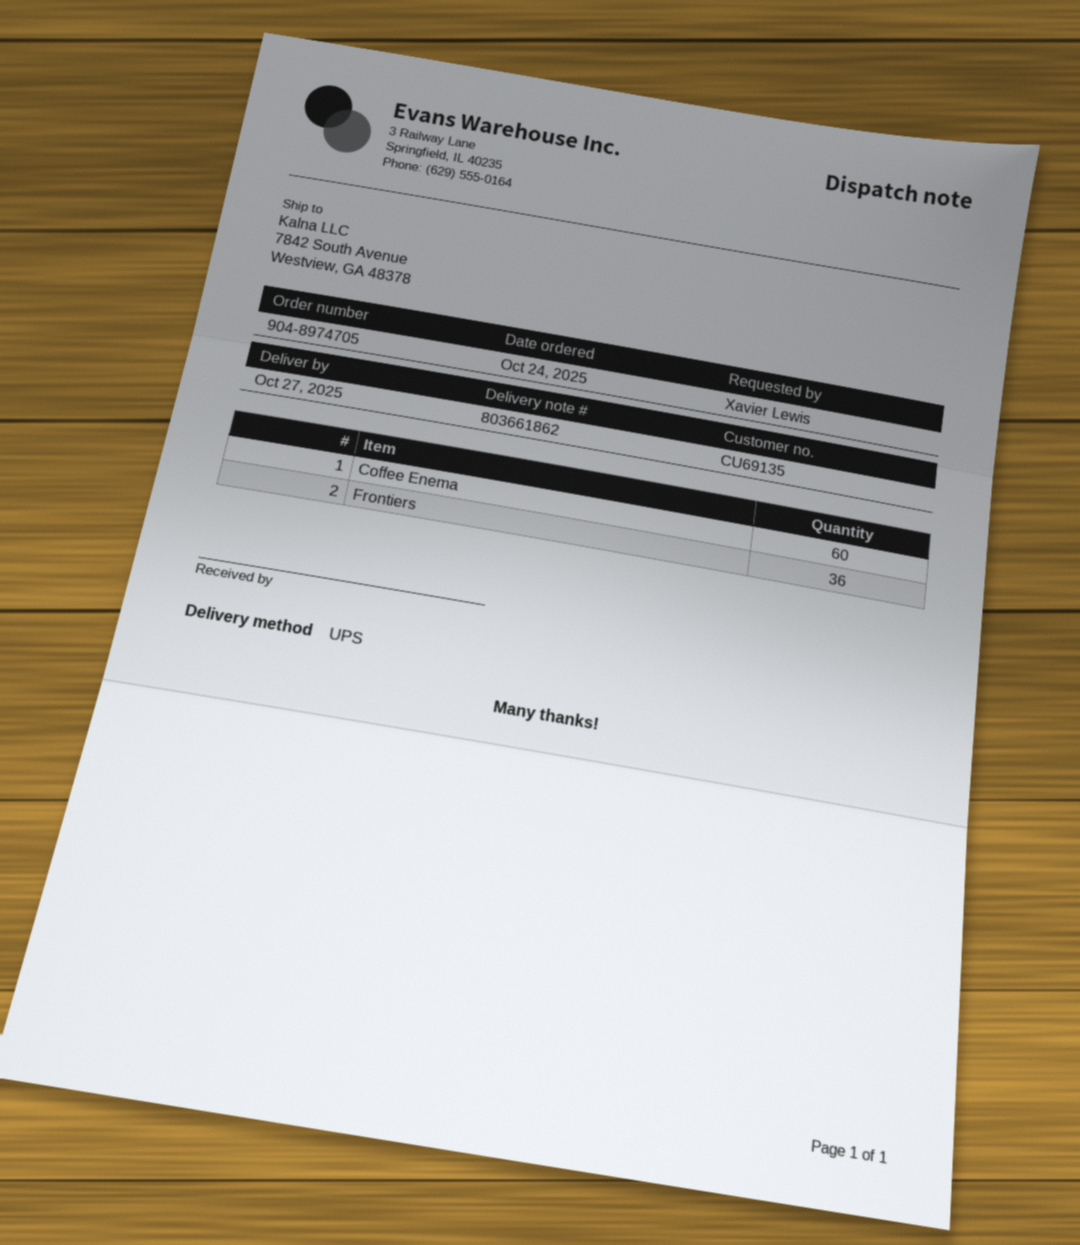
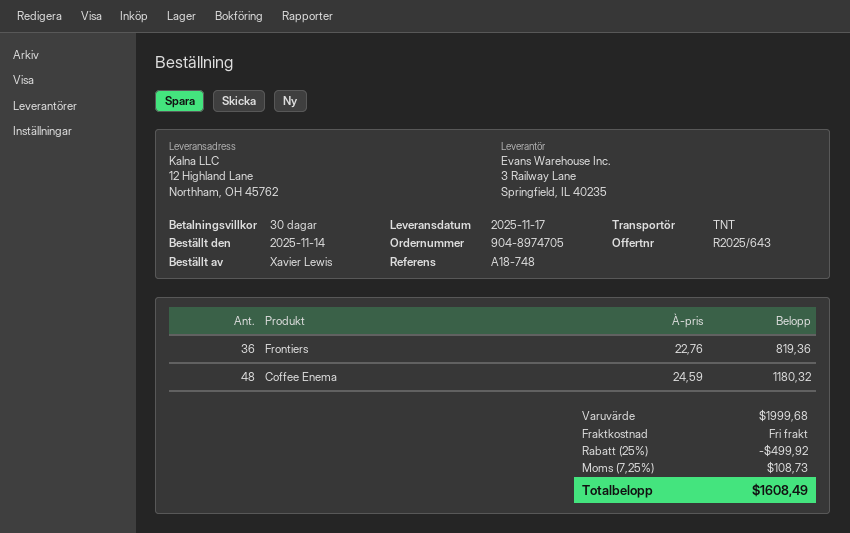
order date: 2025-10-24 -> 2025-11-14
delivery date: 2025-10-27 -> 2025-11-17
shipping method: UPS -> TNT
ship to: 7842 South Avenue, Westview, GA 48378 -> 12 Highland Lane, Northham, OH 45762
Coffee Enema: 60 -> 48

